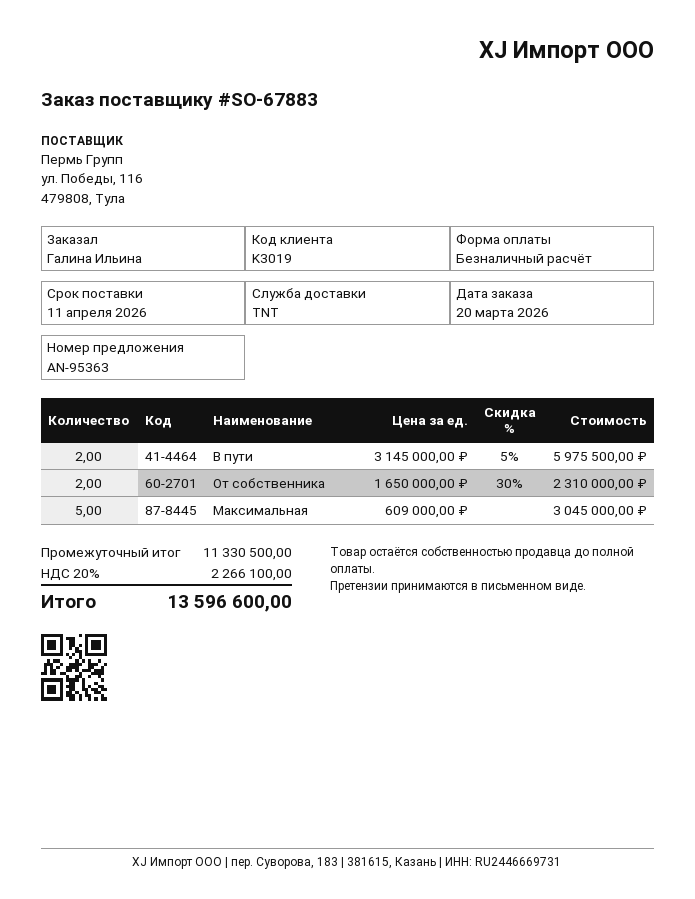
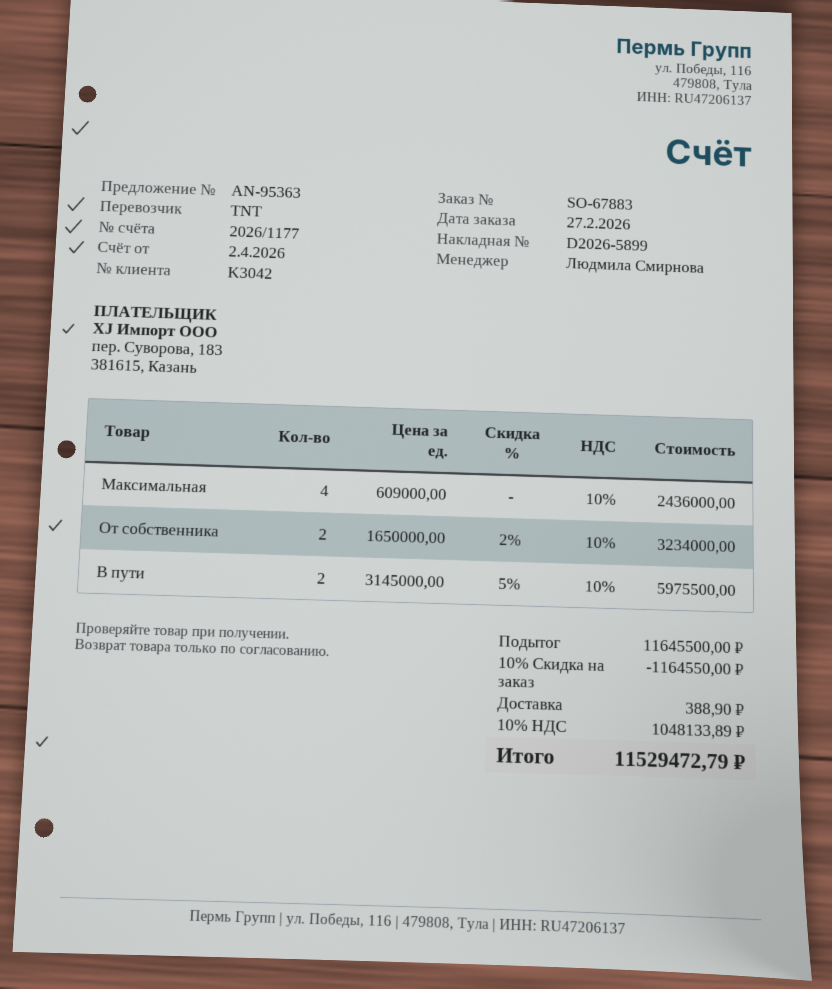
order date: 2026-03-20 -> 2026-02-27
customer number: K3019 -> K3042
От собственника: 2 x 1650000.00 - 30% = 2310000.00 -> 2 x 1650000.00 - 2% = 3234000.00
Максимальная: 5 x 609000.00 = 3045000.00 -> 4 x 609000.00 = 2436000.00
subtotal: 11330500.00 -> 11645500.00
discount: none -> 10% = 1164550.00
shipping: none -> 388.90
tax: 20% = 2266100.00 -> 10% = 1048133.89
total: 13596600.00 -> 11529472.79

